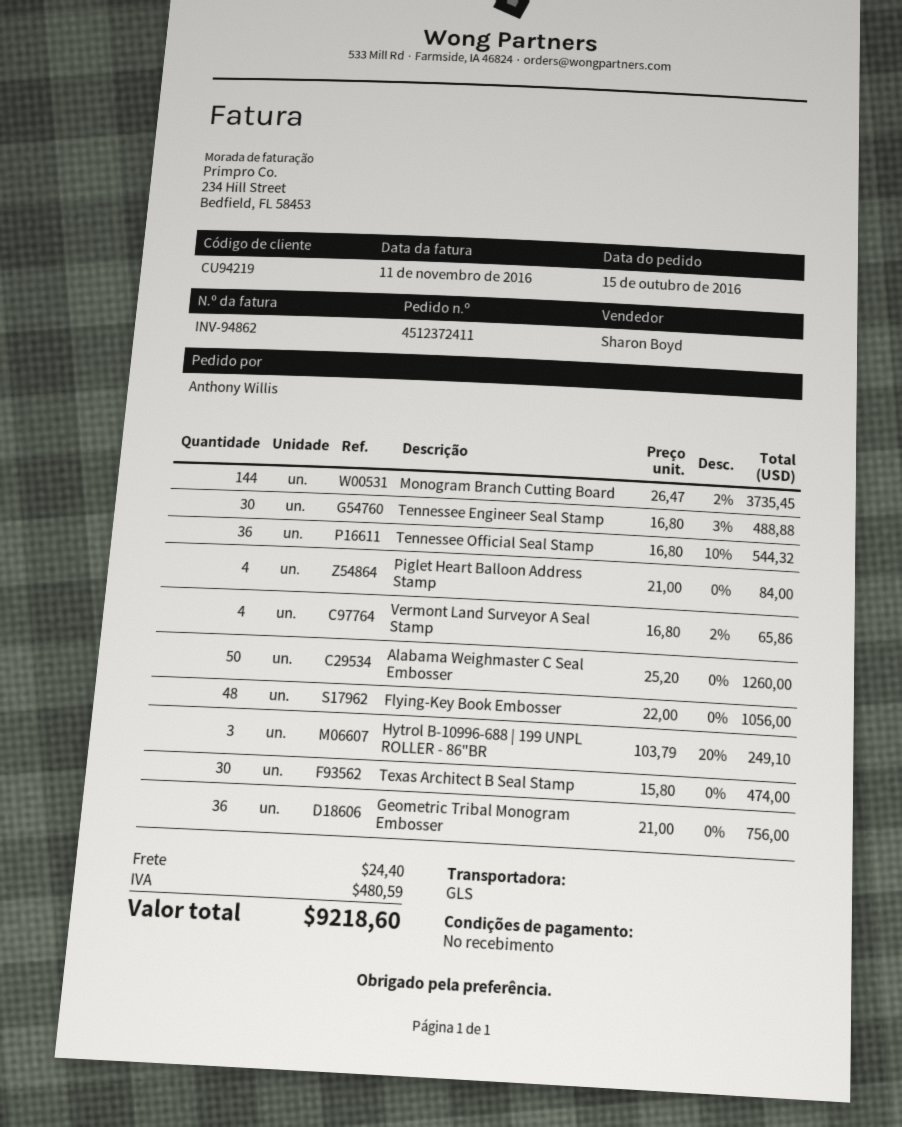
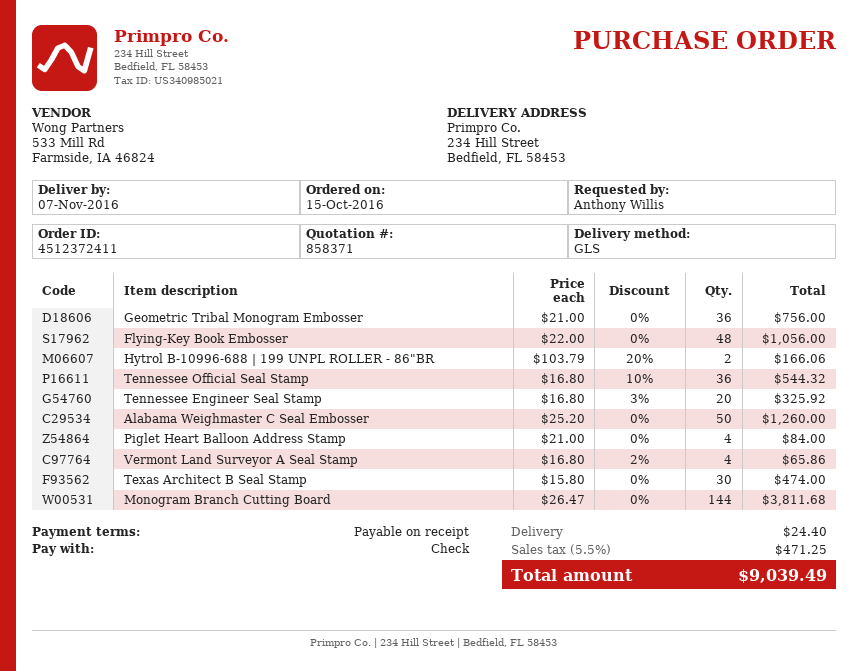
Monogram Branch Cutting Board: 144 x 26.47 - 2% = 3735.45 -> 144 x 26.47 = 3811.68
Tennessee Engineer Seal Stamp: 30 x 16.80 - 3% = 488.88 -> 20 x 16.80 - 3% = 325.92
Hytrol B-10996-688 | 199 UNPL ROLLER - 86"BR: 3 x 103.79 - 20% = 249.10 -> 2 x 103.79 - 20% = 166.06
tax: 480.59 -> 471.25
total: 9218.60 -> 9039.49

